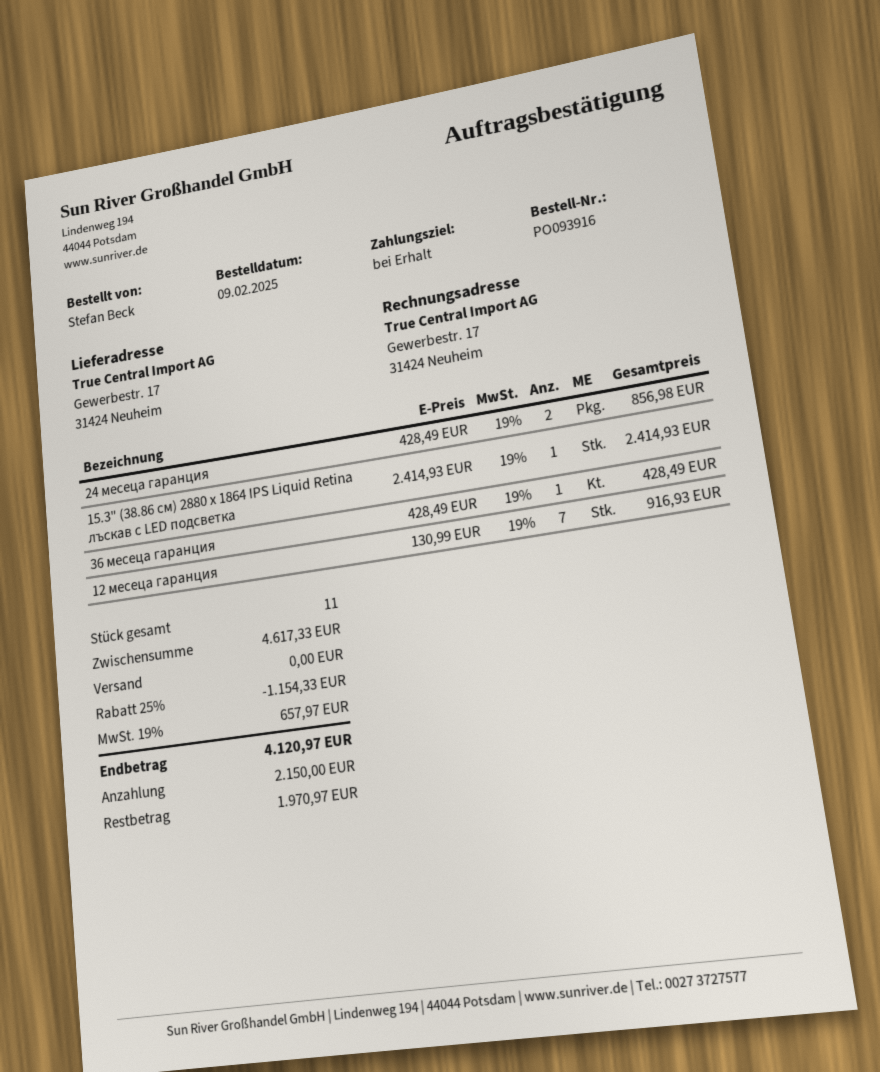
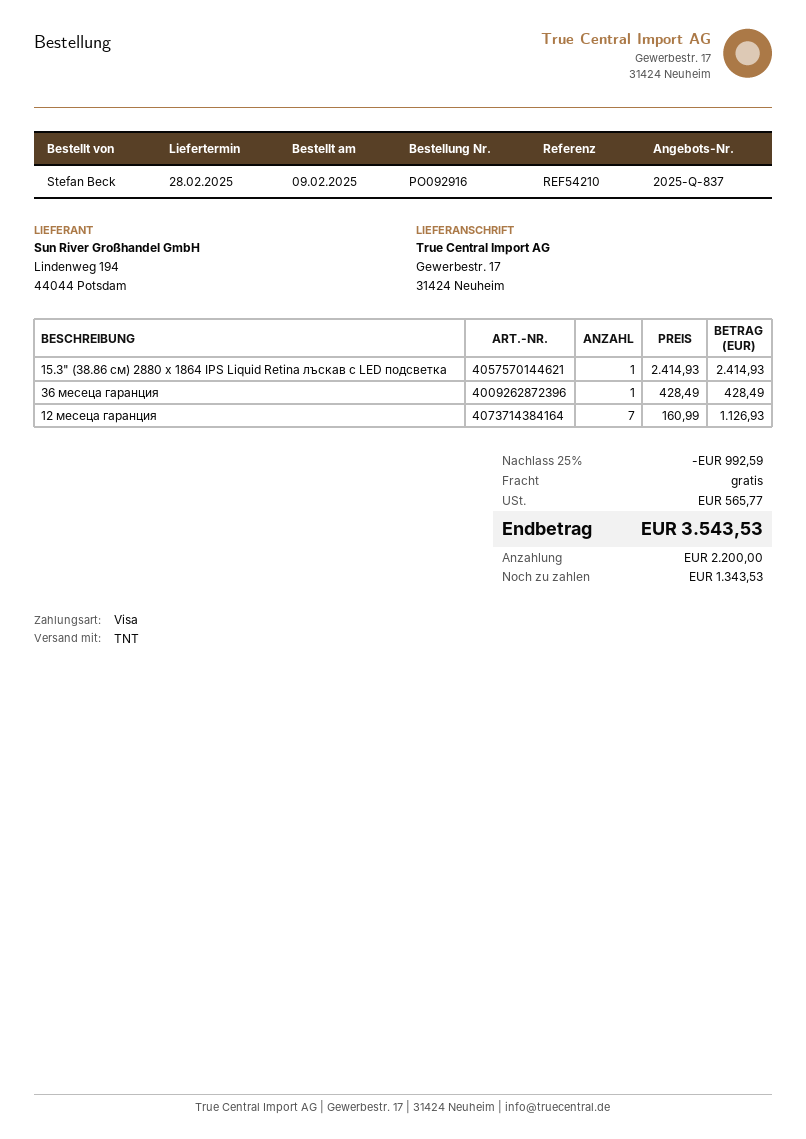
order number: PO093916 -> PO092916
24 месеца гаранция: 2 x 428.49 = 856.98 -> none
12 месеца гаранция: 7 x 130.99 = 916.93 -> 7 x 160.99 = 1126.93
discount: 25% = 1154.33 -> 25% = 992.59
tax: 657.97 -> 565.77
total: 4120.97 -> 3543.53
deposit: 2150.00 -> 2200.00
balance: 1970.97 -> 1343.53

